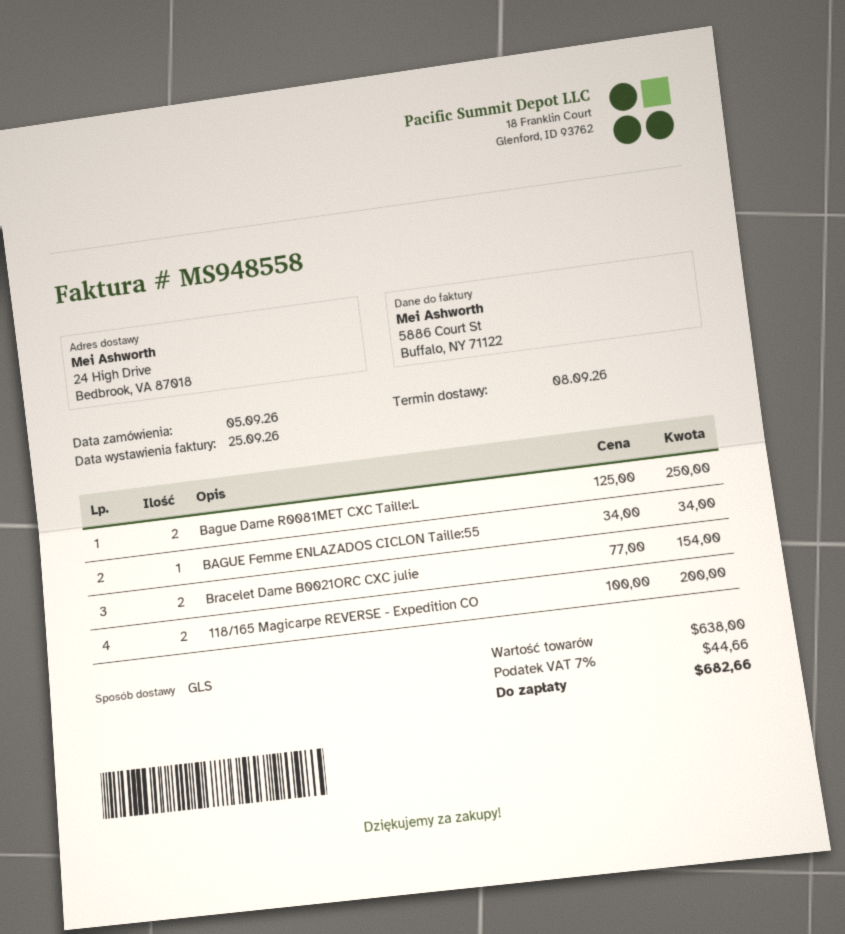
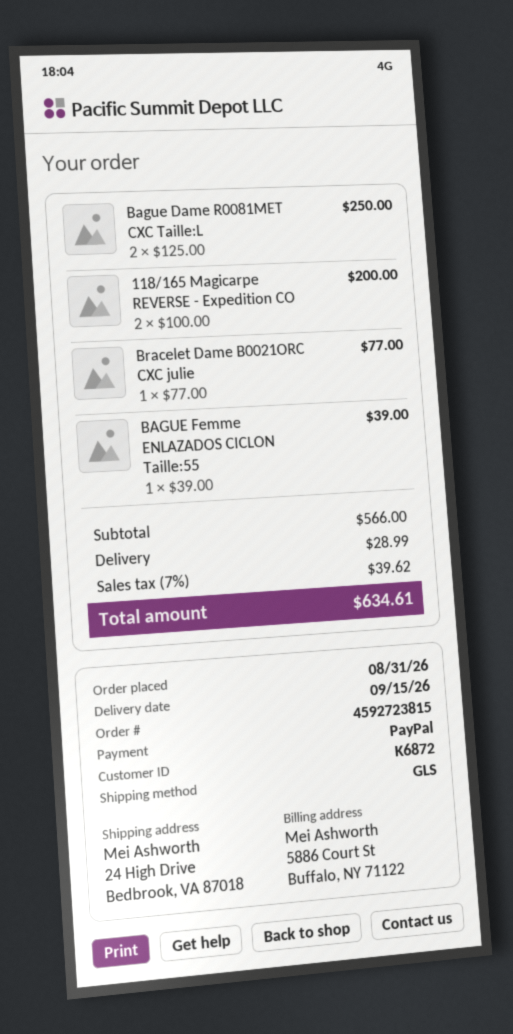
order date: 2026-09-05 -> 2026-08-31
delivery date: 2026-09-08 -> 2026-09-15
BAGUE Femme ENLAZADOS CICLON Taille:55: 1 x 34.00 = 34.00 -> 1 x 39.00 = 39.00
Bracelet Dame B0021ORC CXC julie: 2 x 77.00 = 154.00 -> 1 x 77.00 = 77.00
subtotal: 638.00 -> 566.00
shipping: none -> 28.99
tax: 7% = 44.66 -> 7% = 39.62
total: 682.66 -> 634.61

